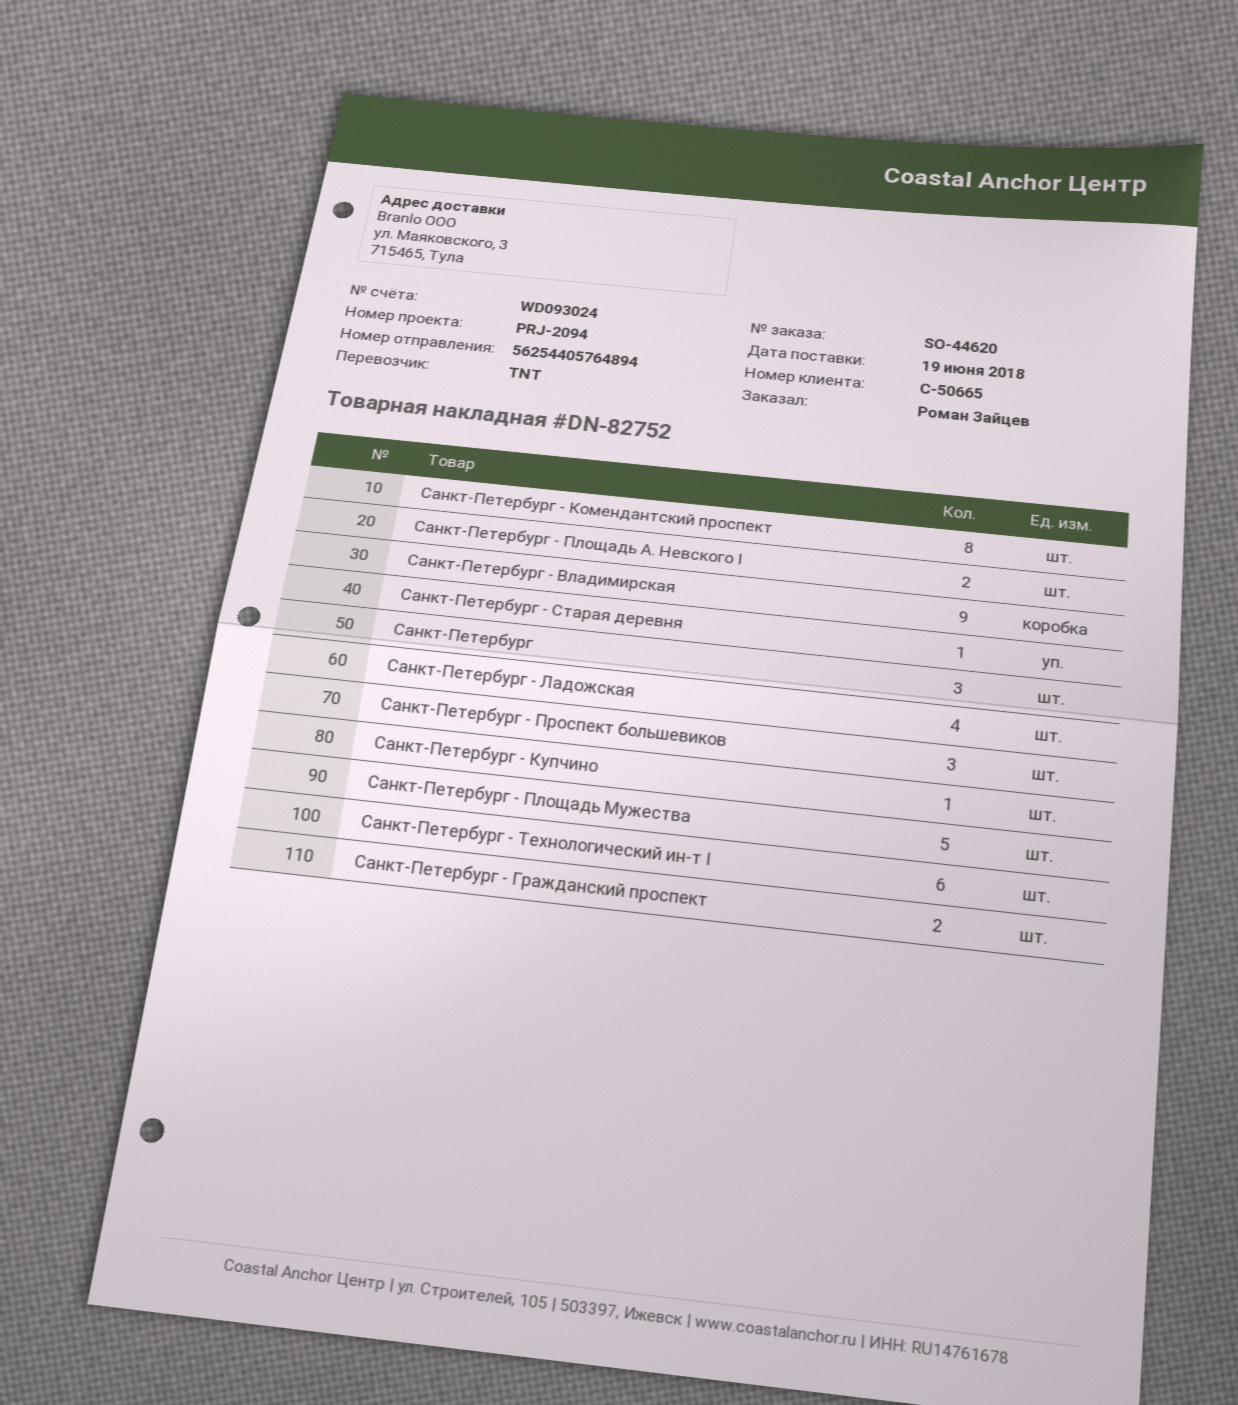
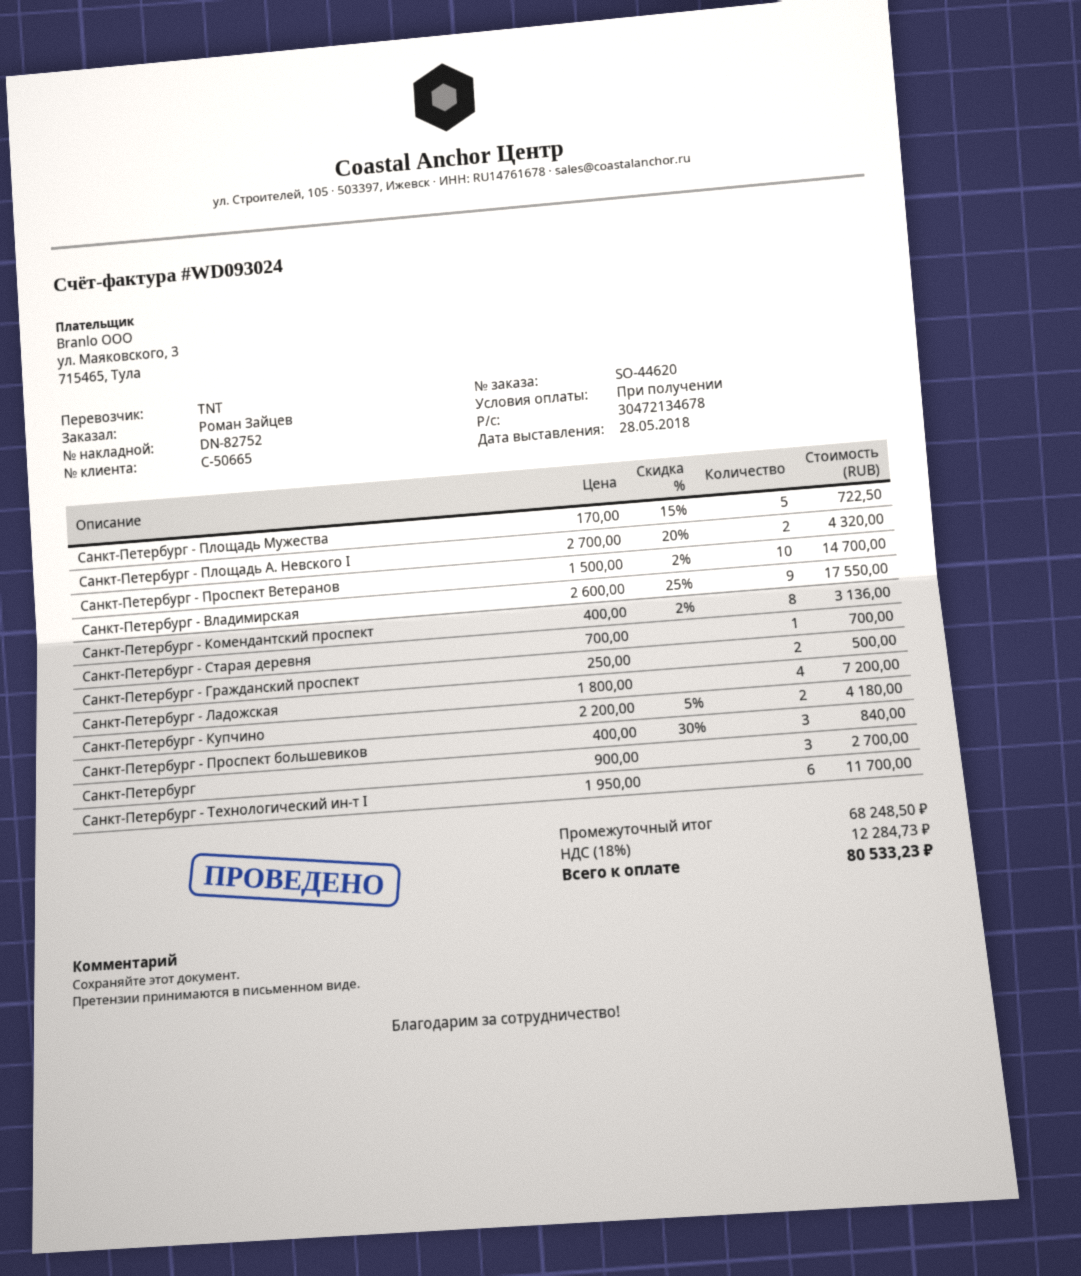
Санкт-Петербург - Купчино: 1 -> 2
Санкт-Петербург - Проспект Ветеранов: none -> 10

